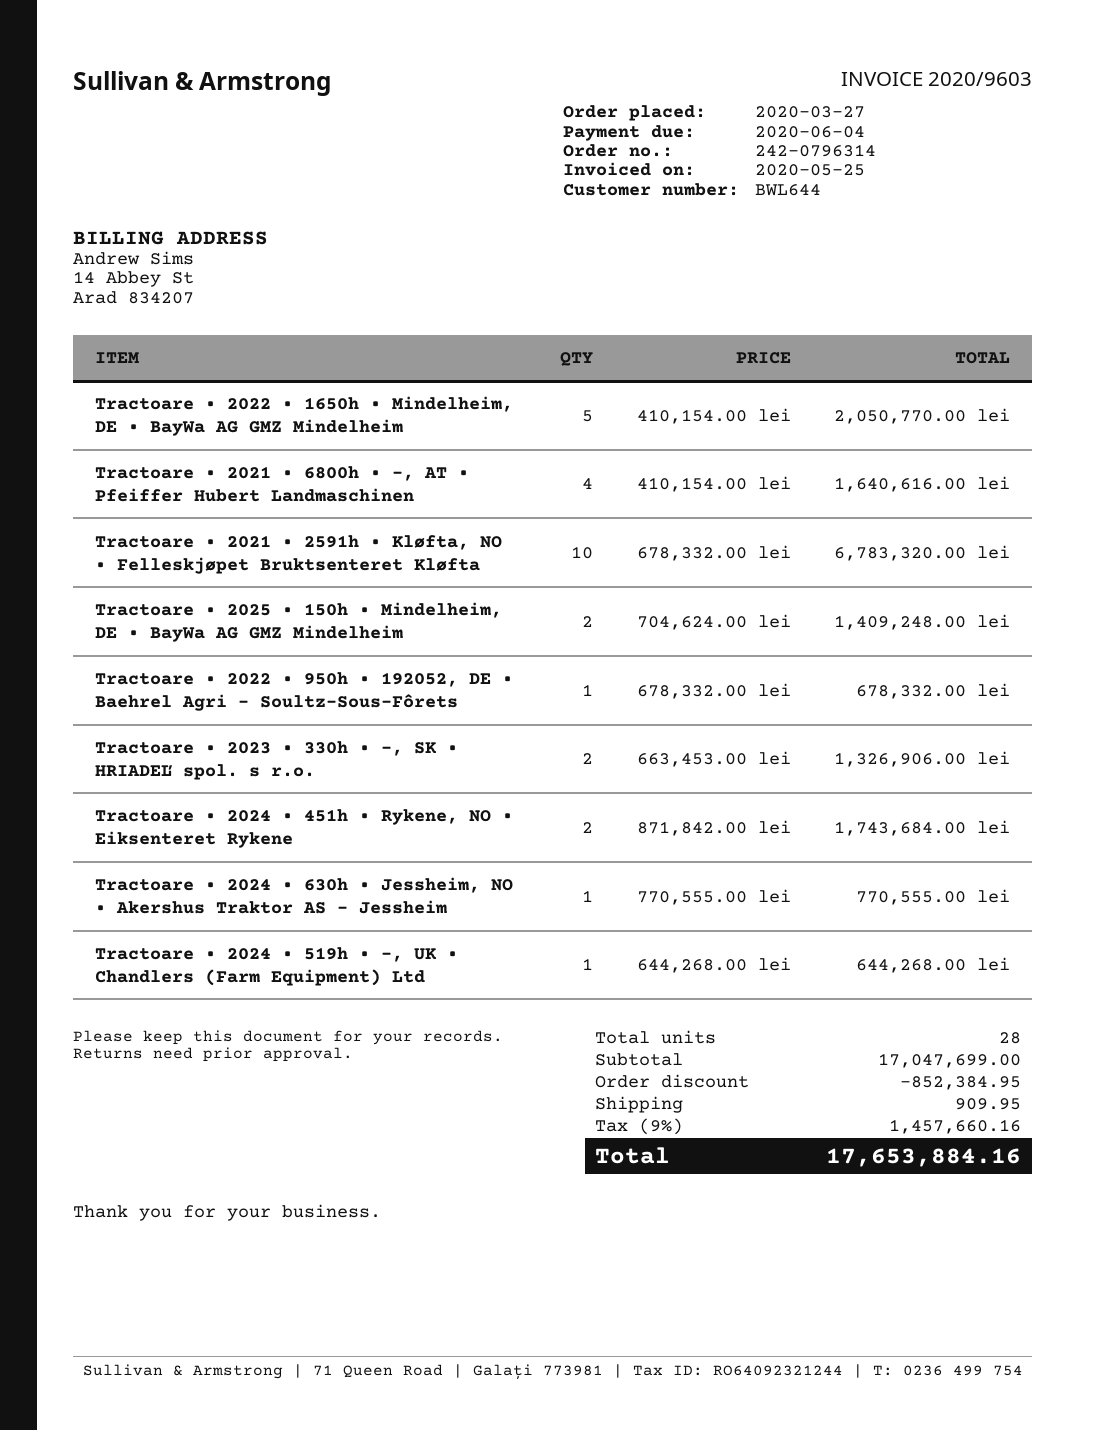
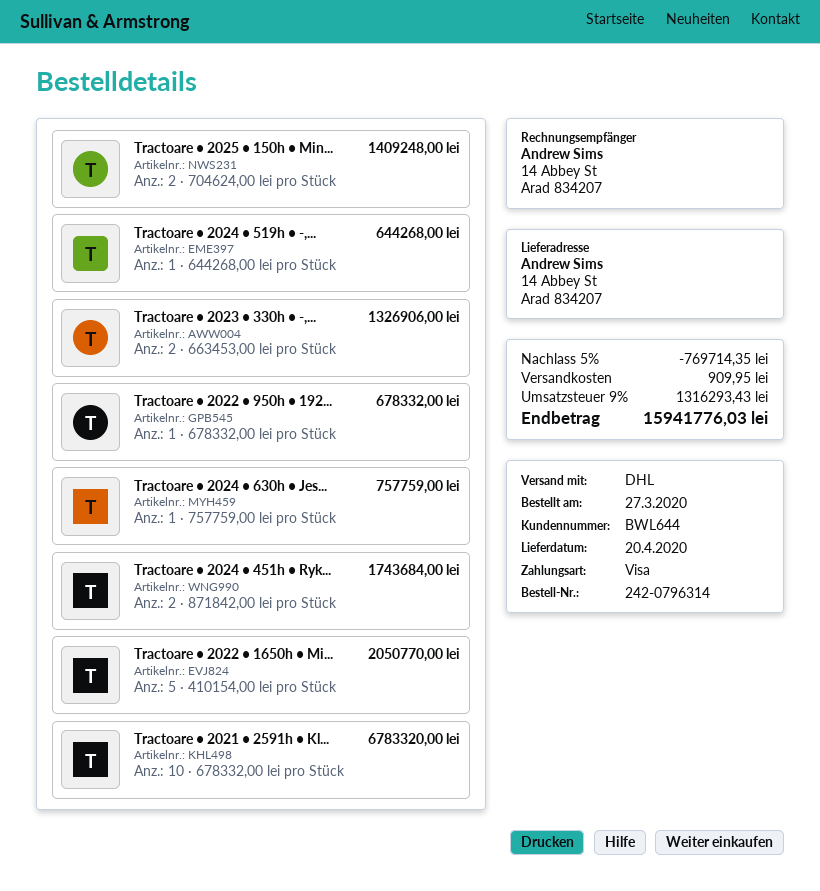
Tractoare • 2021 • 6800h • -, AT • Pfeiffer Hubert Landmaschinen: 4 x 410154.00 = 1640616.00 -> none
Tractoare • 2024 • 630h • Jessheim, NO • Akershus Traktor AS - Jessheim: 1 x 770555.00 = 770555.00 -> 1 x 757759.00 = 757759.00
discount: 852384.95 -> 769714.35
tax: 9% = 1457660.16 -> 9% = 1316293.43
total: 17653884.16 -> 15941776.03

